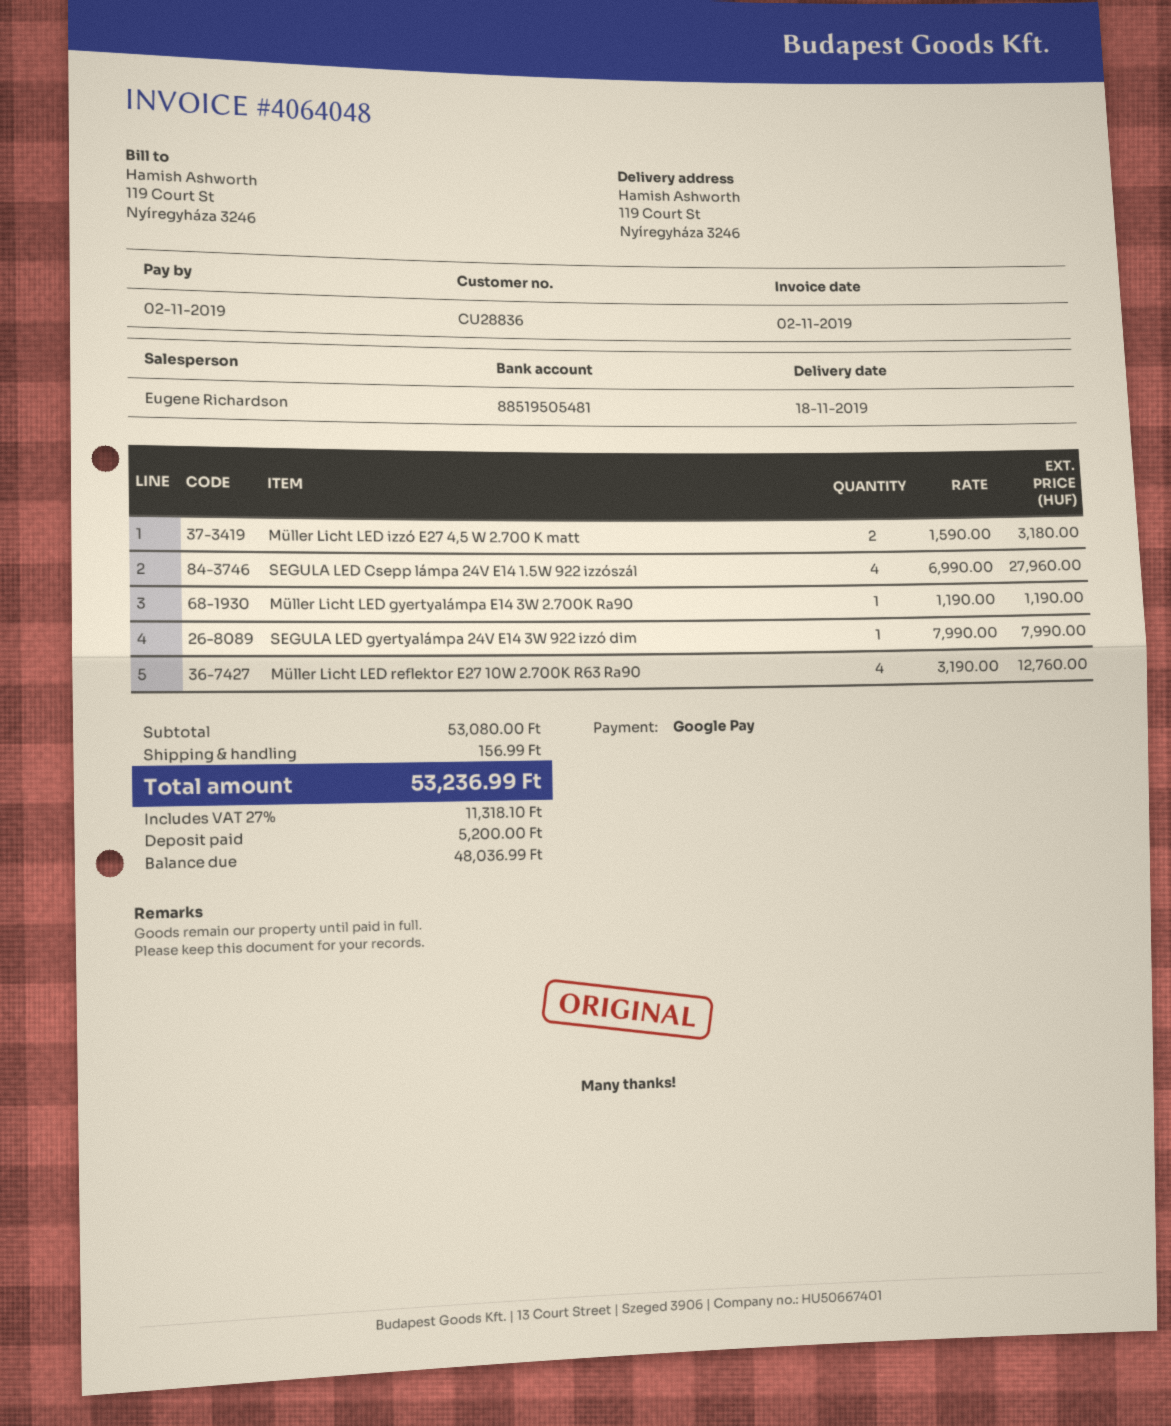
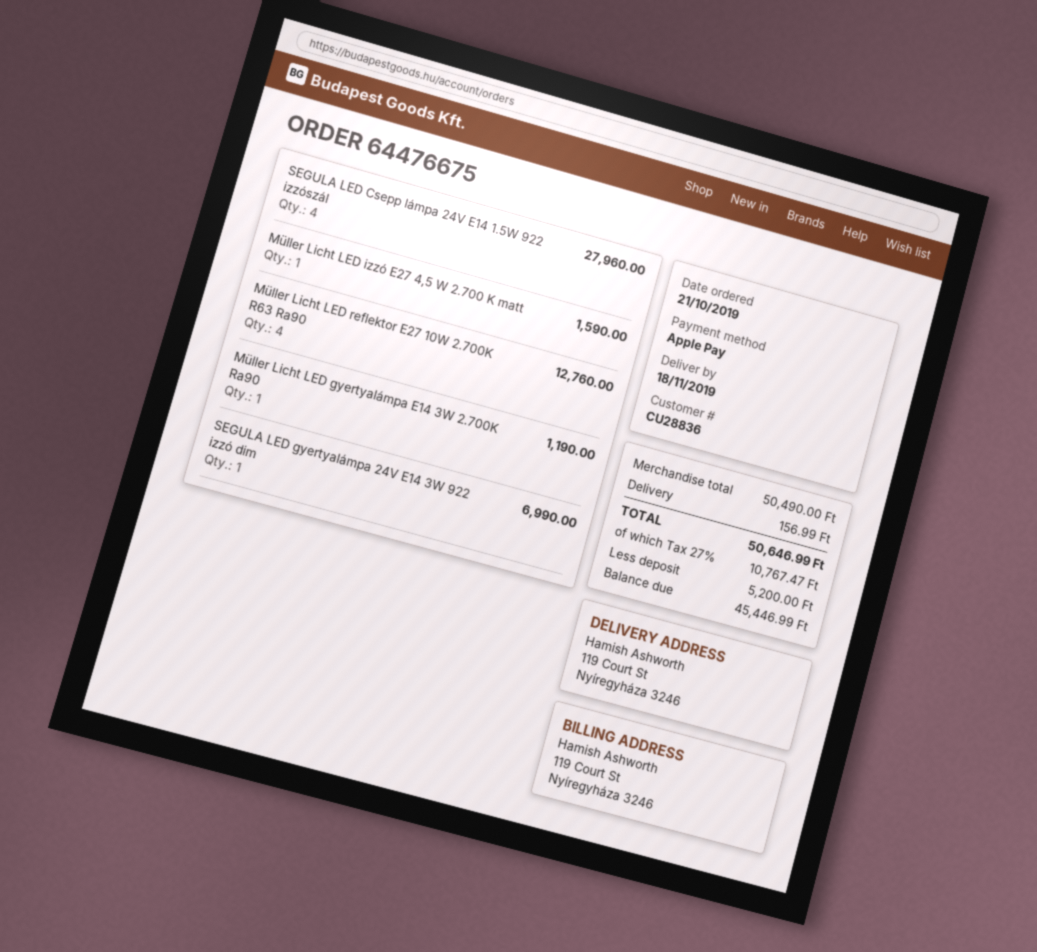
payment method: Google Pay -> Apple Pay
Müller Licht LED izzó E27 4,5 W 2.700 K matt: 2 for 3180.00 -> 1 for 1590.00
SEGULA LED gyertyalámpa 24V E14 3W 922 izzó dim: 1 for 7990.00 -> 1 for 6990.00
subtotal: 53080.00 -> 50490.00
tax: 27% = 11318.10 -> 27% = 10767.47
total: 53236.99 -> 50646.99
balance: 48036.99 -> 45446.99

